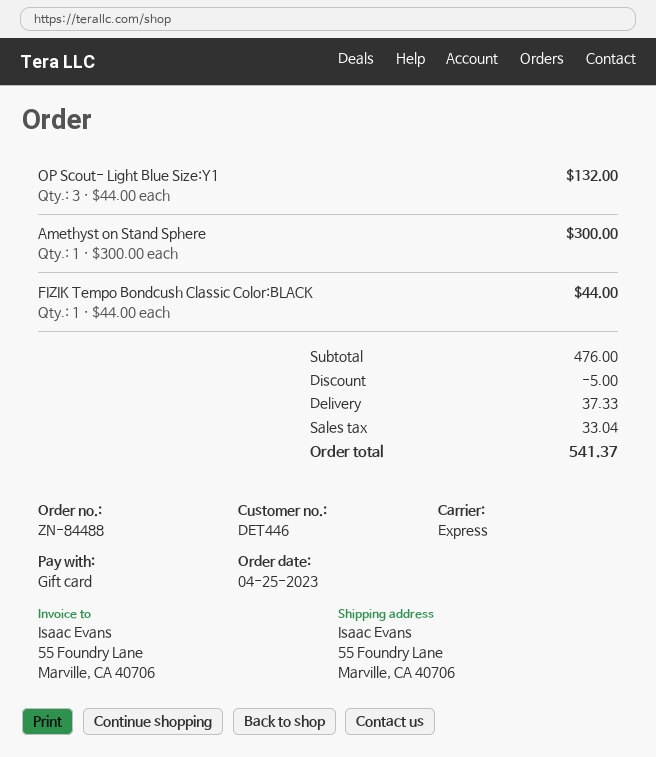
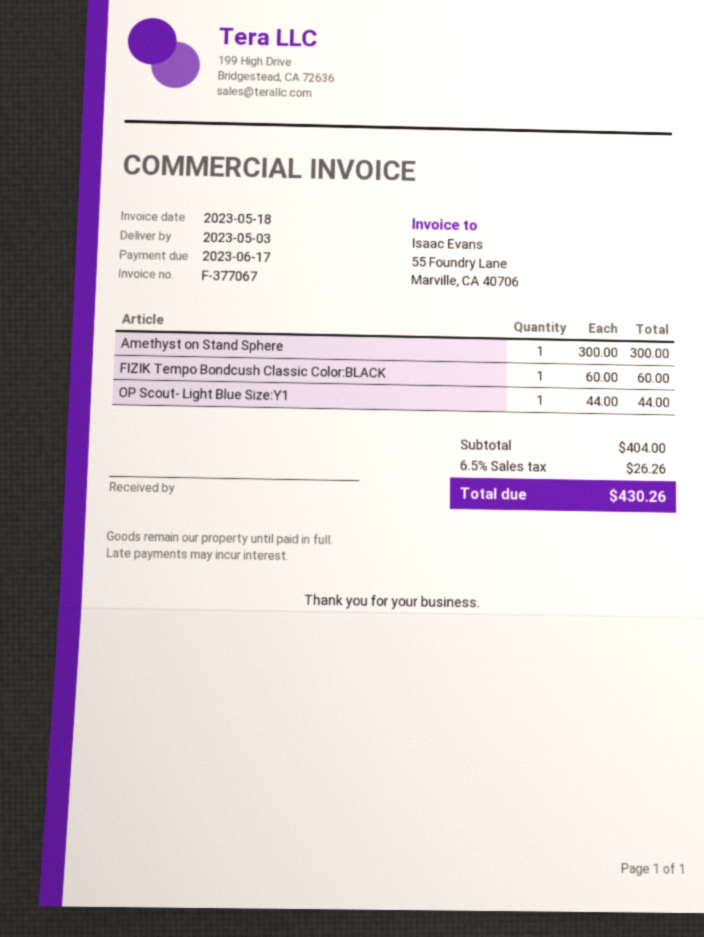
OP Scout- Light Blue Size:Y1: 3 x 44.00 = 132.00 -> 1 x 44.00 = 44.00
FIZIK Tempo Bondcush Classic Color:BLACK: 1 x 44.00 = 44.00 -> 1 x 60.00 = 60.00
subtotal: 476.00 -> 404.00
discount: 5.00 -> none
shipping: 37.33 -> none
tax: 33.04 -> 26.26
total: 541.37 -> 430.26

